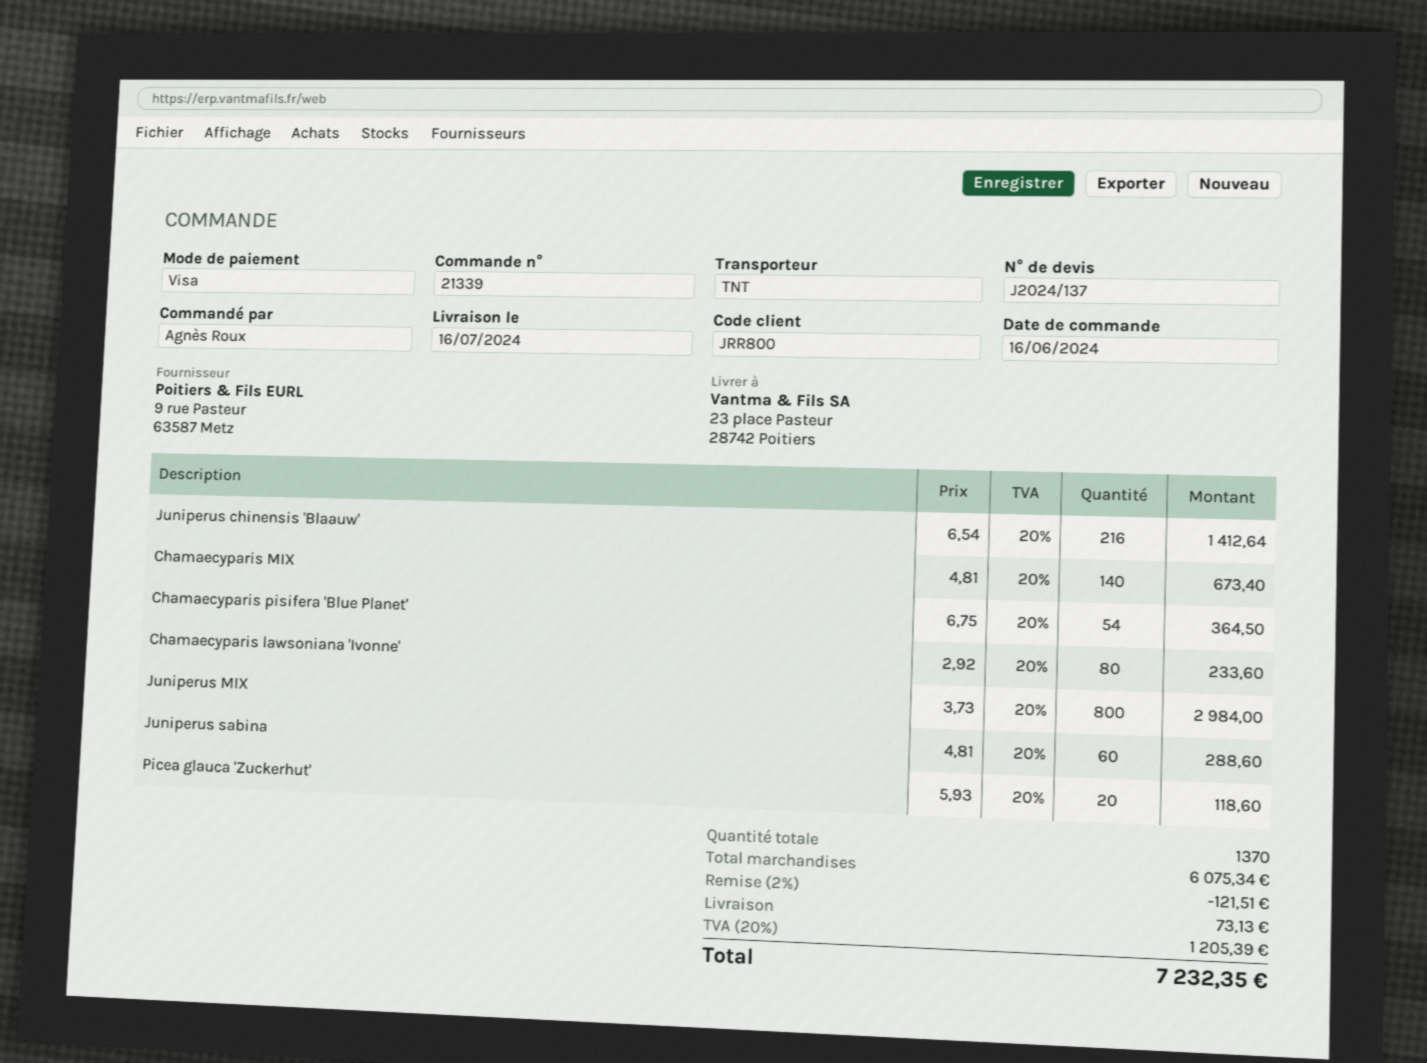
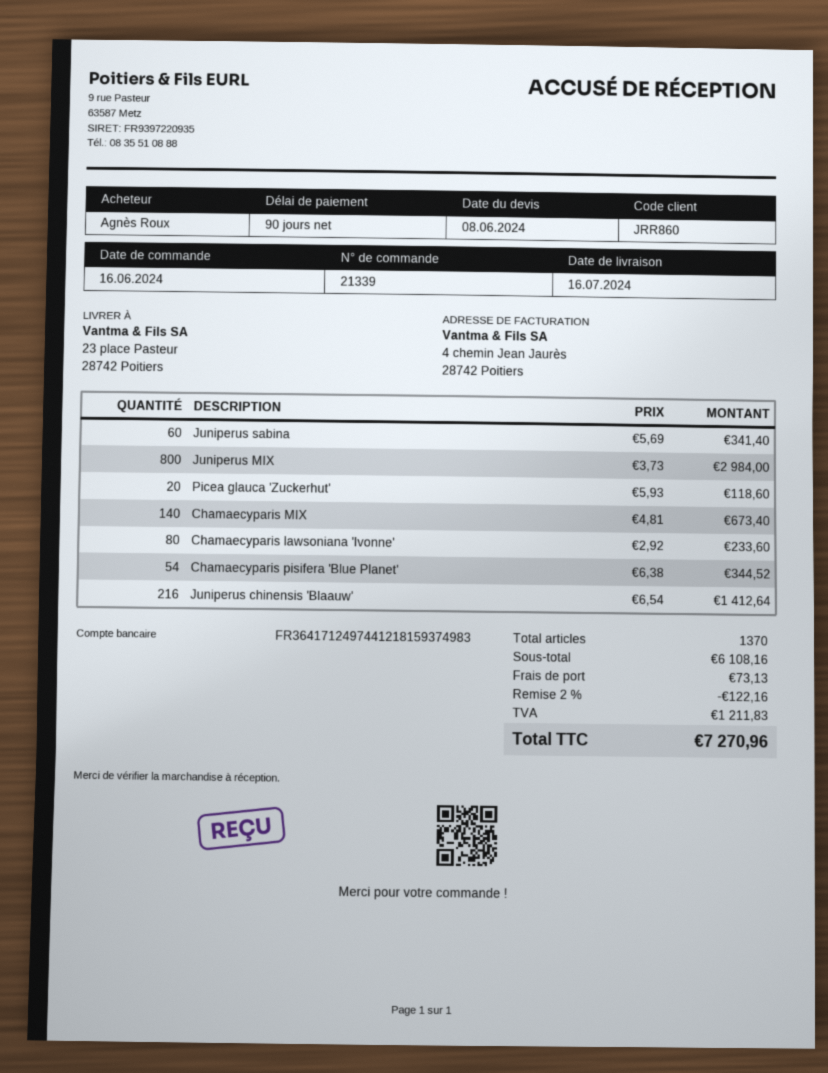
customer number: JRR800 -> JRR860
Chamaecyparis pisifera 'Blue Planet': 54 x 6.75 = 364.50 -> 54 x 6.38 = 344.52
Juniperus sabina: 60 x 4.81 = 288.60 -> 60 x 5.69 = 341.40
subtotal: 6075.34 -> 6108.16
discount: 2% = 121.51 -> 2% = 122.16
tax: 1205.39 -> 1211.83
total: 7232.35 -> 7270.96

